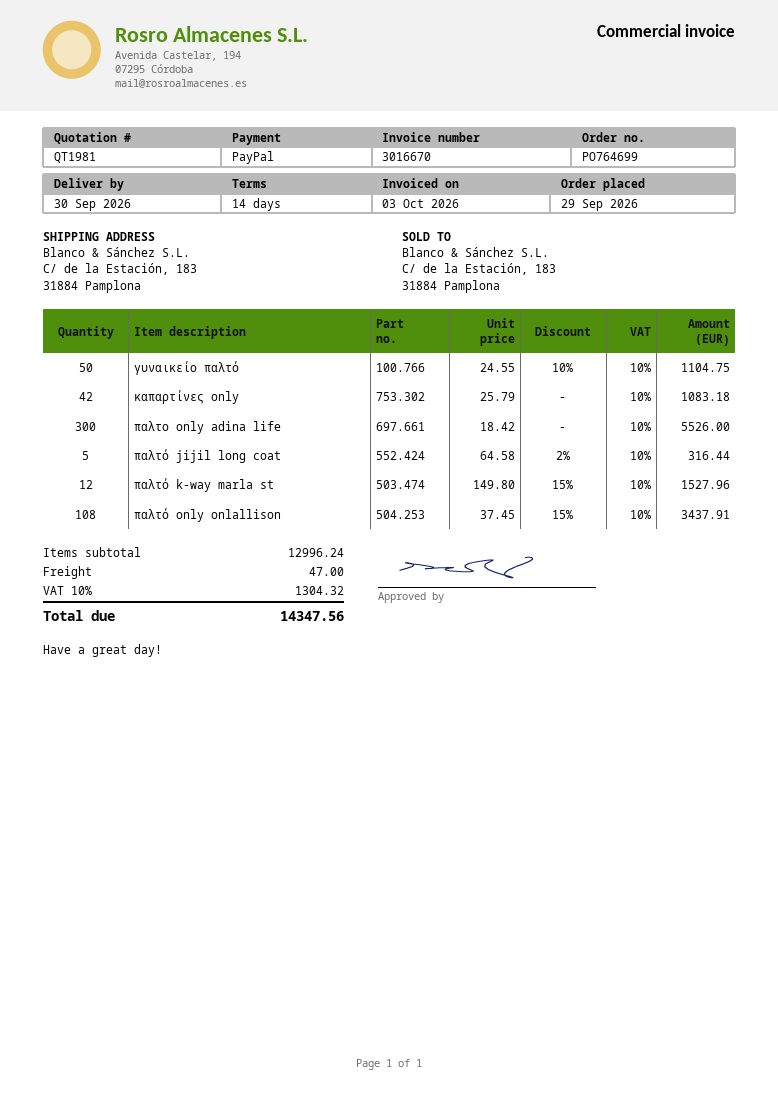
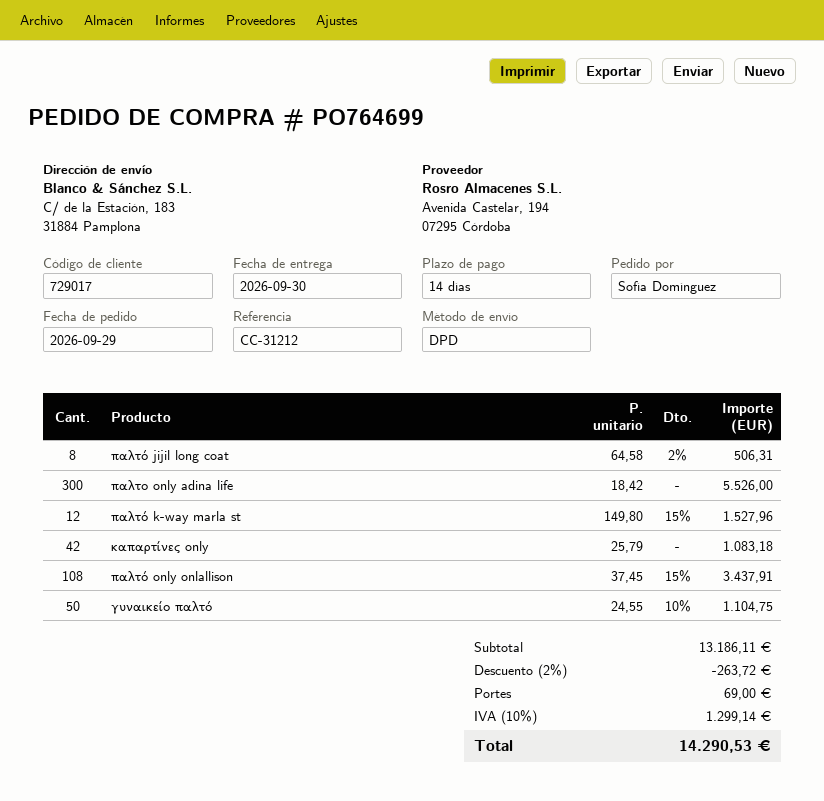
παλτό jijil long coat: 5 x 64.58 - 2% = 316.44 -> 8 x 64.58 - 2% = 506.31
subtotal: 12996.24 -> 13186.11
discount: none -> 2% = 263.72
shipping: 47.00 -> 69.00
tax: 10% = 1304.32 -> 10% = 1299.14
total: 14347.56 -> 14290.53

